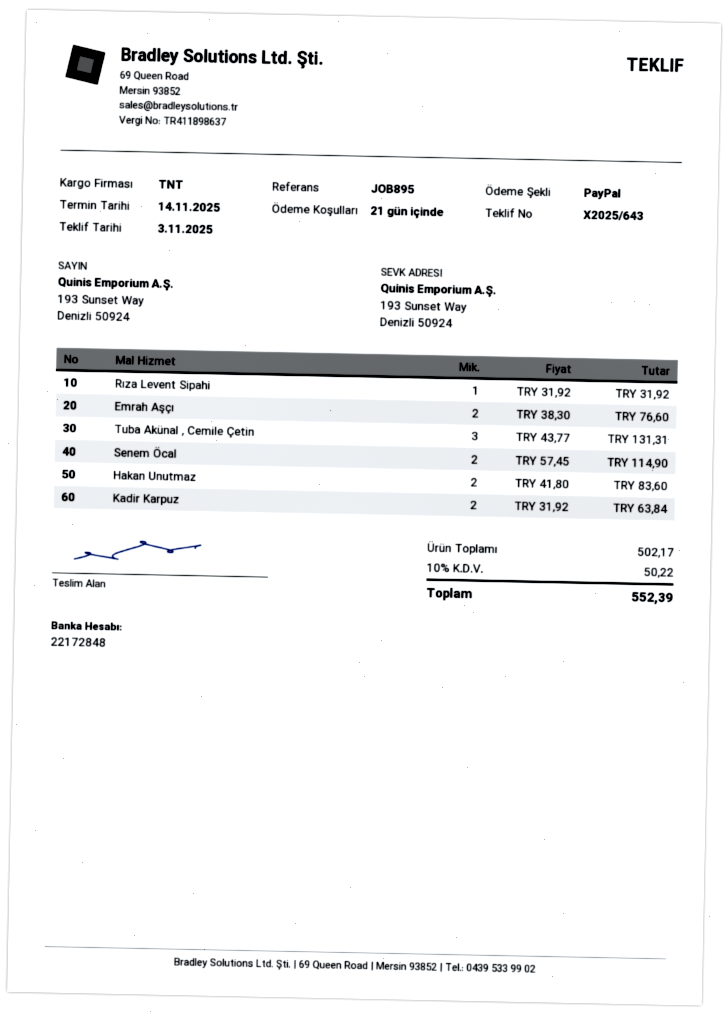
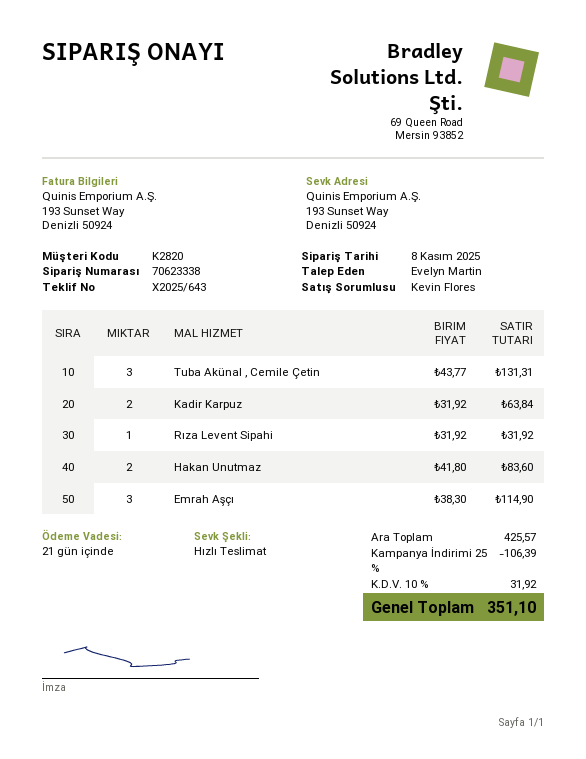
shipping method: TNT -> express
Emrah Aşçı: 2 x 38.30 = 76.60 -> 3 x 38.30 = 114.90
Senem Öcal: 2 x 57.45 = 114.90 -> none
subtotal: 502.17 -> 425.57
discount: none -> 25% = 106.39
tax: 10% = 50.22 -> 10% = 31.92
total: 552.39 -> 351.10

